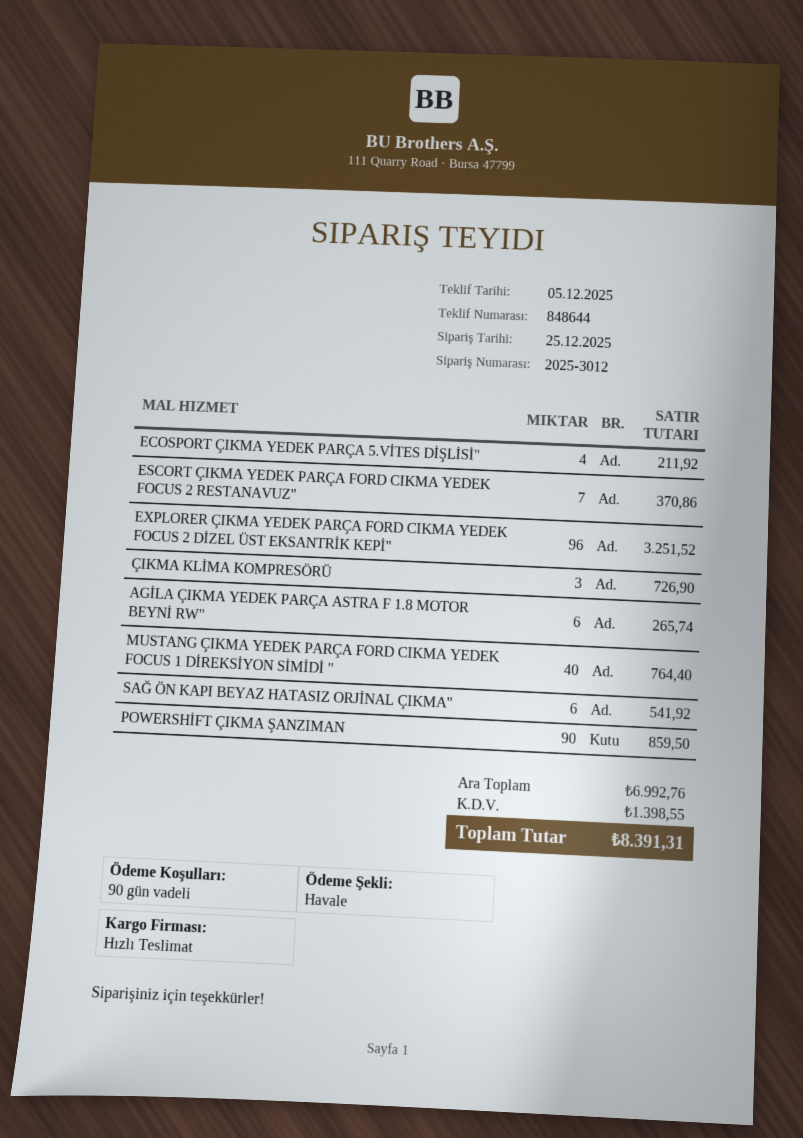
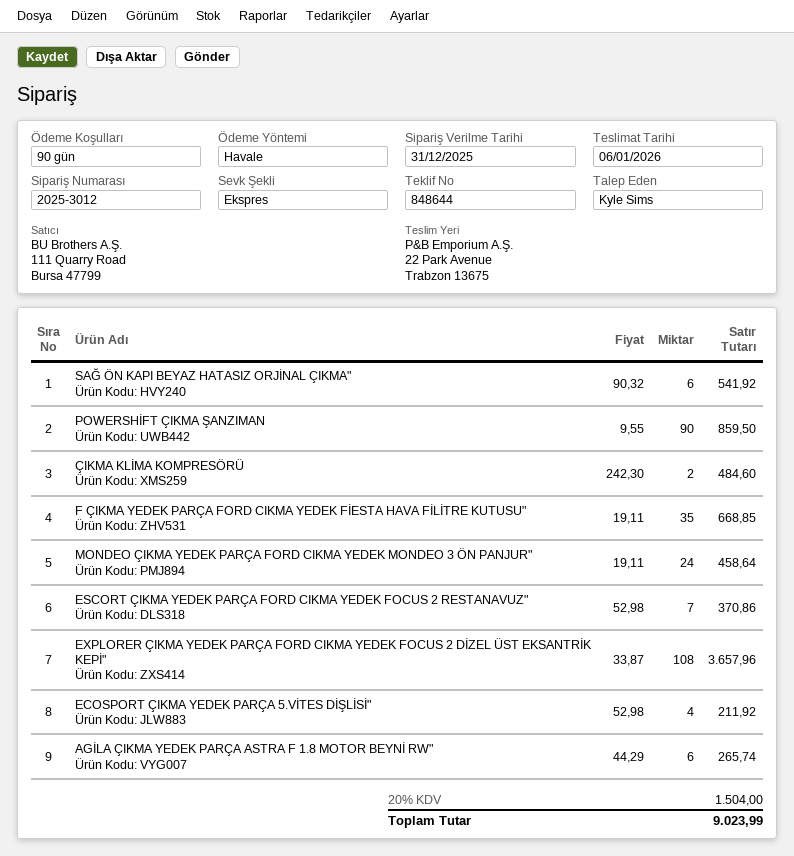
order date: 2025-12-25 -> 2025-12-31
EXPLORER ÇIKMA YEDEK PARÇA FORD CIKMA YEDEK FOCUS 2 DİZEL ÜST EKSANTRİK KEPİ": 96 for 3251.52 -> 108 for 3657.96
ÇIKMA KLİMA KOMPRESÖRÜ: 3 for 726.90 -> 2 for 484.60
MUSTANG ÇIKMA YEDEK PARÇA FORD CIKMA YEDEK FOCUS 1 DİREKSİYON SİMİDİ ": 40 for 764.40 -> none
F ÇIKMA YEDEK PARÇA FORD CIKMA YEDEK FİESTA HAVA FİLİTRE KUTUSU": none -> 35 for 668.85
MONDEO ÇIKMA YEDEK PARÇA FORD CIKMA YEDEK MONDEO 3 ÖN PANJUR": none -> 24 for 458.64
tax: 1398.55 -> 1504.00
total: 8391.31 -> 9023.99

